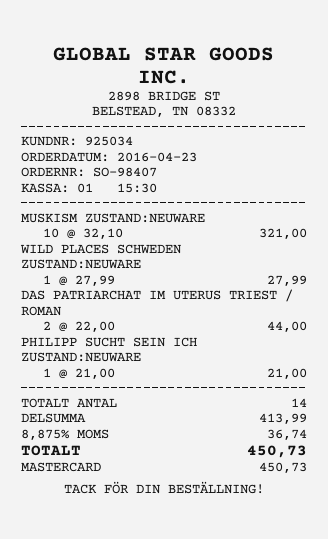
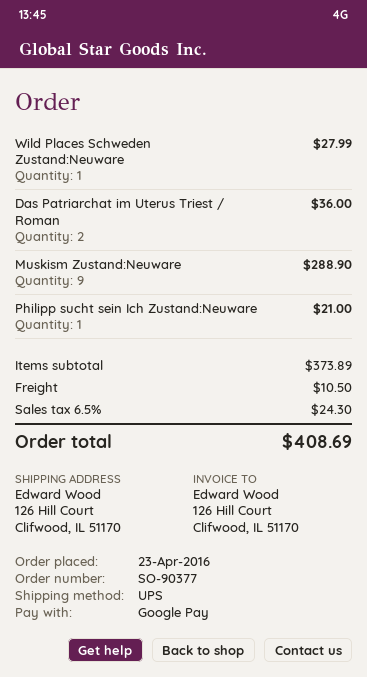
order number: SO-98407 -> SO-90377
payment method: Mastercard -> Google Pay
MUSKISM ZUSTAND:NEUWARE: 10 for 321.00 -> 9 for 288.90
DAS PATRIARCHAT IM UTERUS TRIEST / ROMAN: 2 for 44.00 -> 2 for 36.00
subtotal: 413.99 -> 373.89
shipping: none -> 10.50
tax: 8.875% = 36.74 -> 6.5% = 24.30
total: 450.73 -> 408.69

